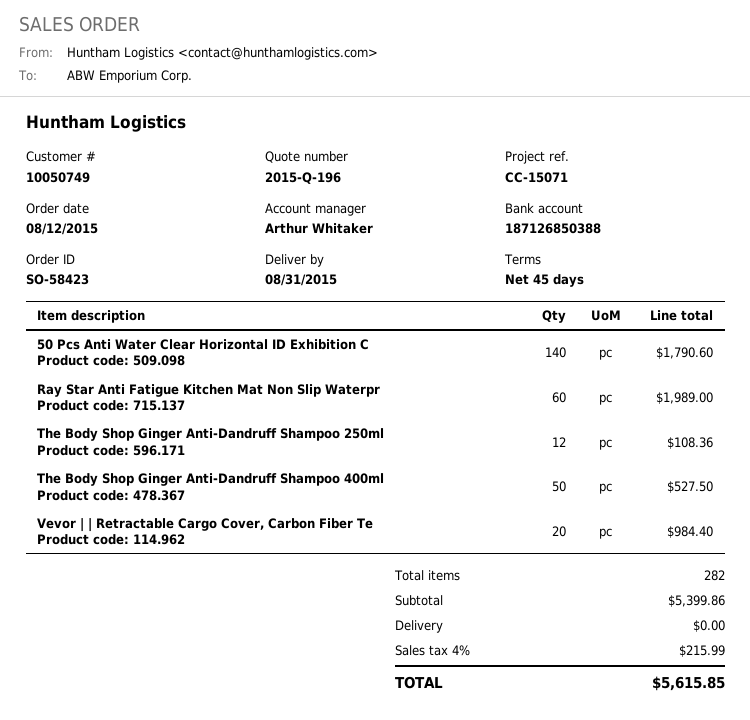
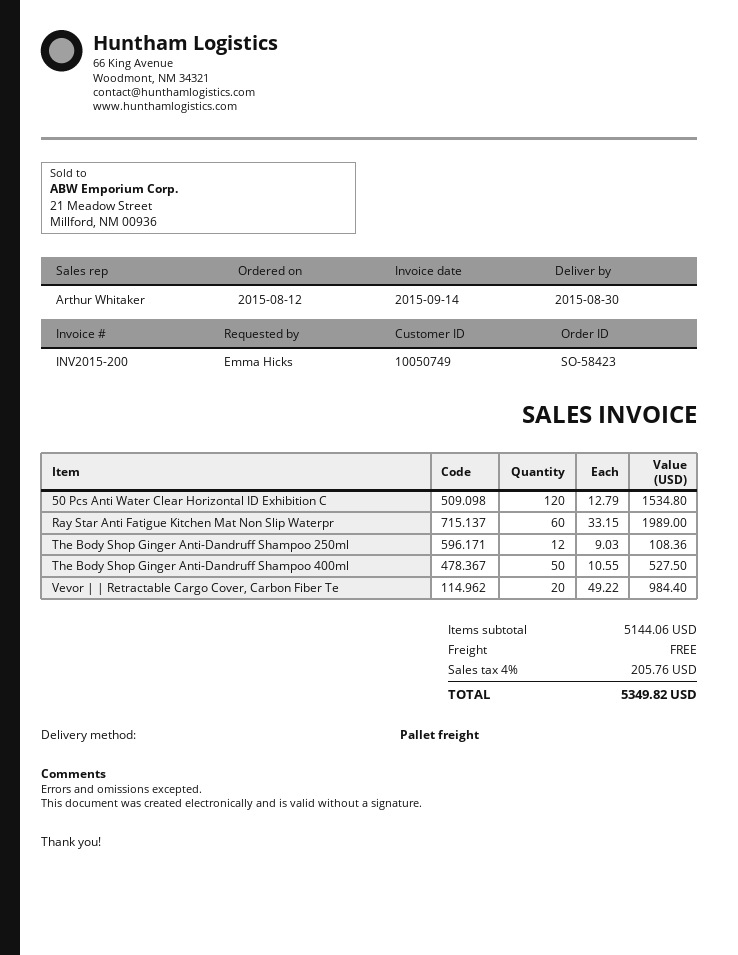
delivery date: 2015-08-31 -> 2015-08-30
50 Pcs Anti Water Clear Horizontal ID Exhibition C: 140 for 1790.60 -> 120 for 1534.80
subtotal: 5399.86 -> 5144.06
tax: 4% = 215.99 -> 4% = 205.76
total: 5615.85 -> 5349.82

